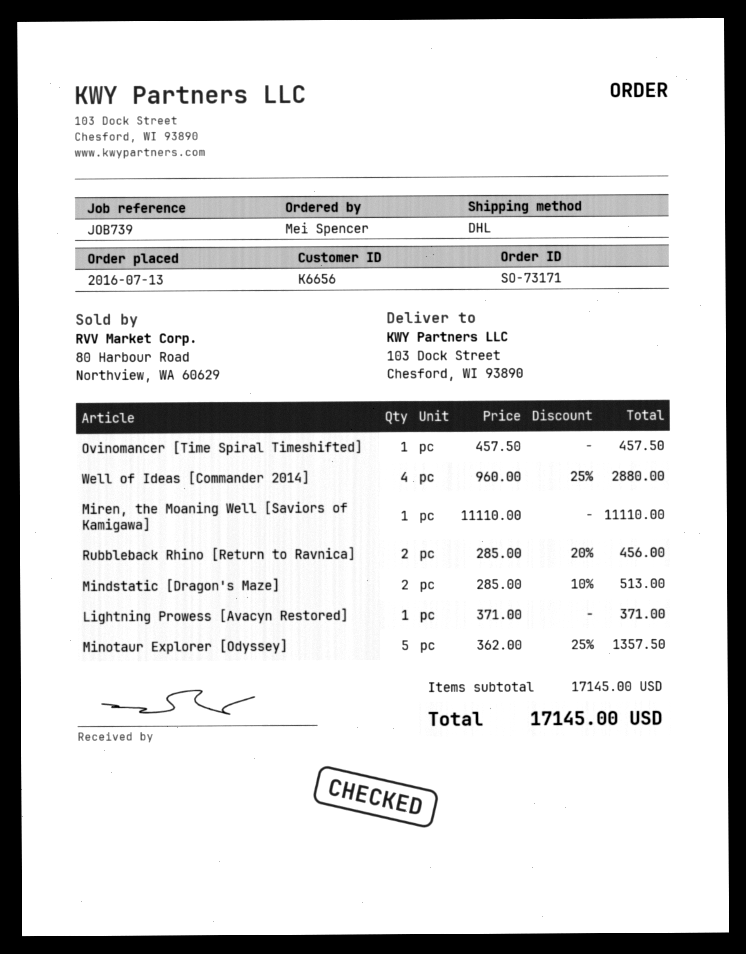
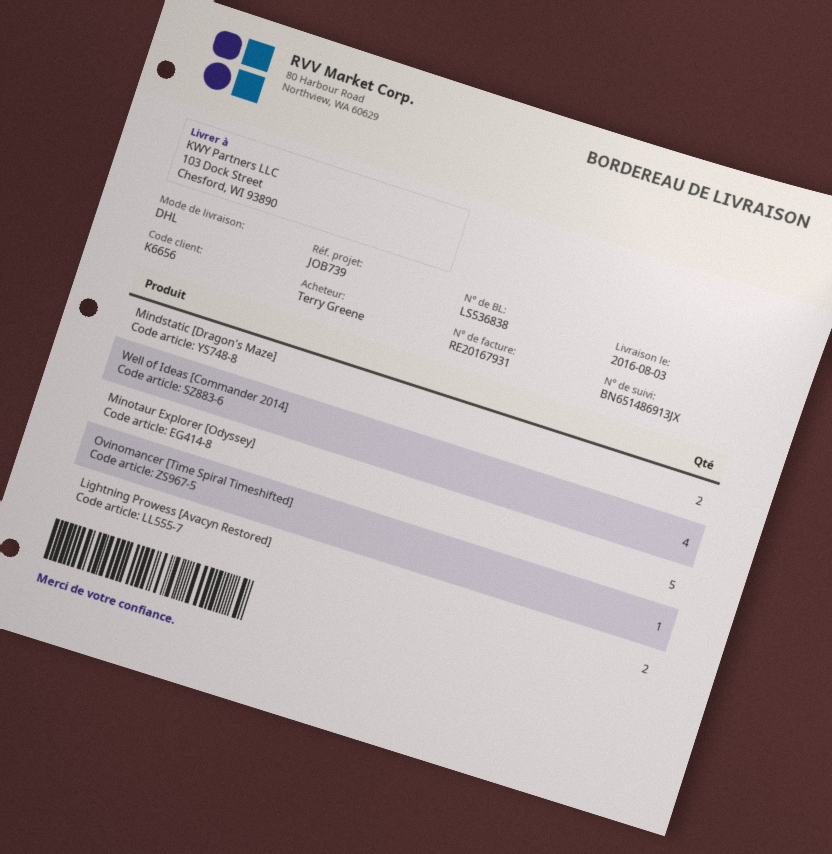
ordered by: Mei Spencer -> Terry Greene
Miren, the Moaning Well [Saviors of Kamigawa]: 1 -> none
Rubbleback Rhino [Return to Ravnica]: 2 -> none
Lightning Prowess [Avacyn Restored]: 1 -> 2

